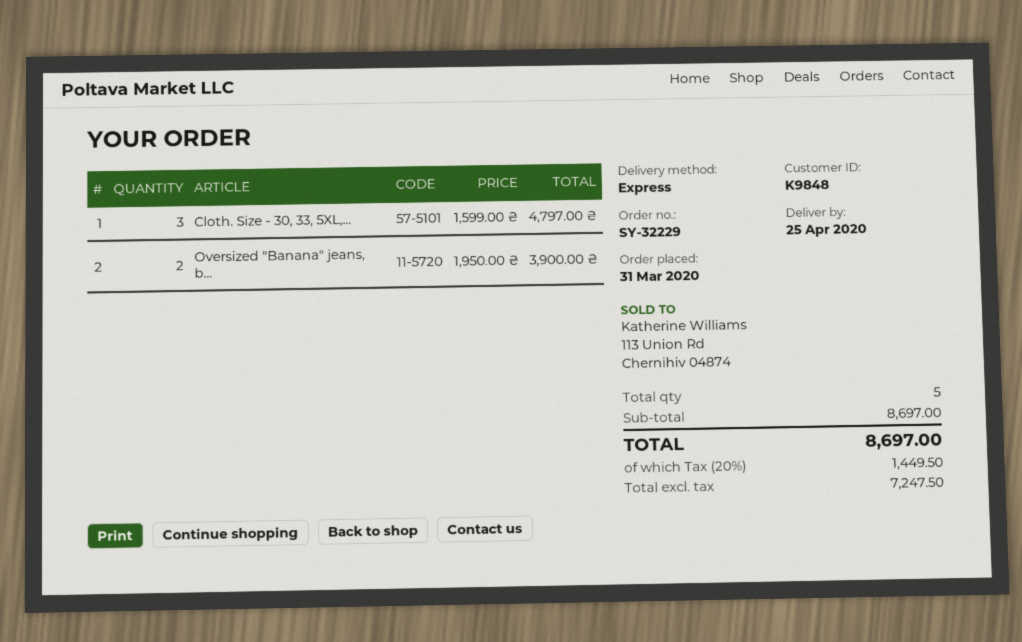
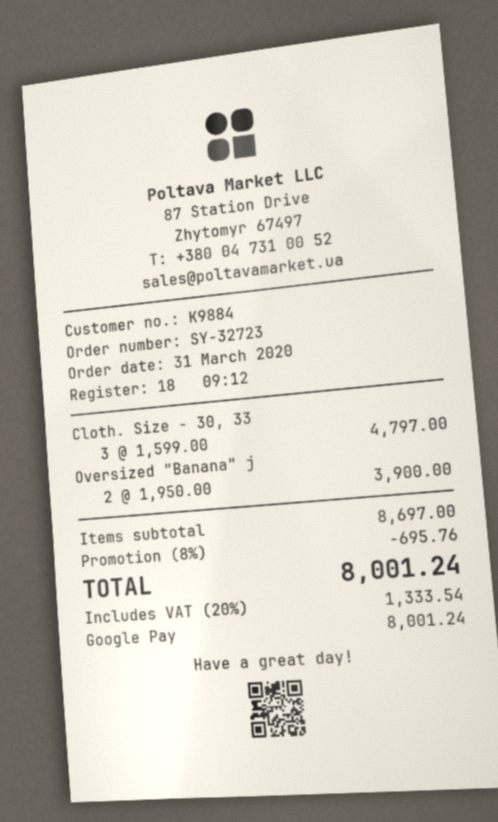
order number: SY-32229 -> SY-32723
customer number: K9848 -> K9884
discount: none -> 8% = 695.76
tax: 20% = 1449.50 -> 20% = 1333.54
total: 8697.00 -> 8001.24

